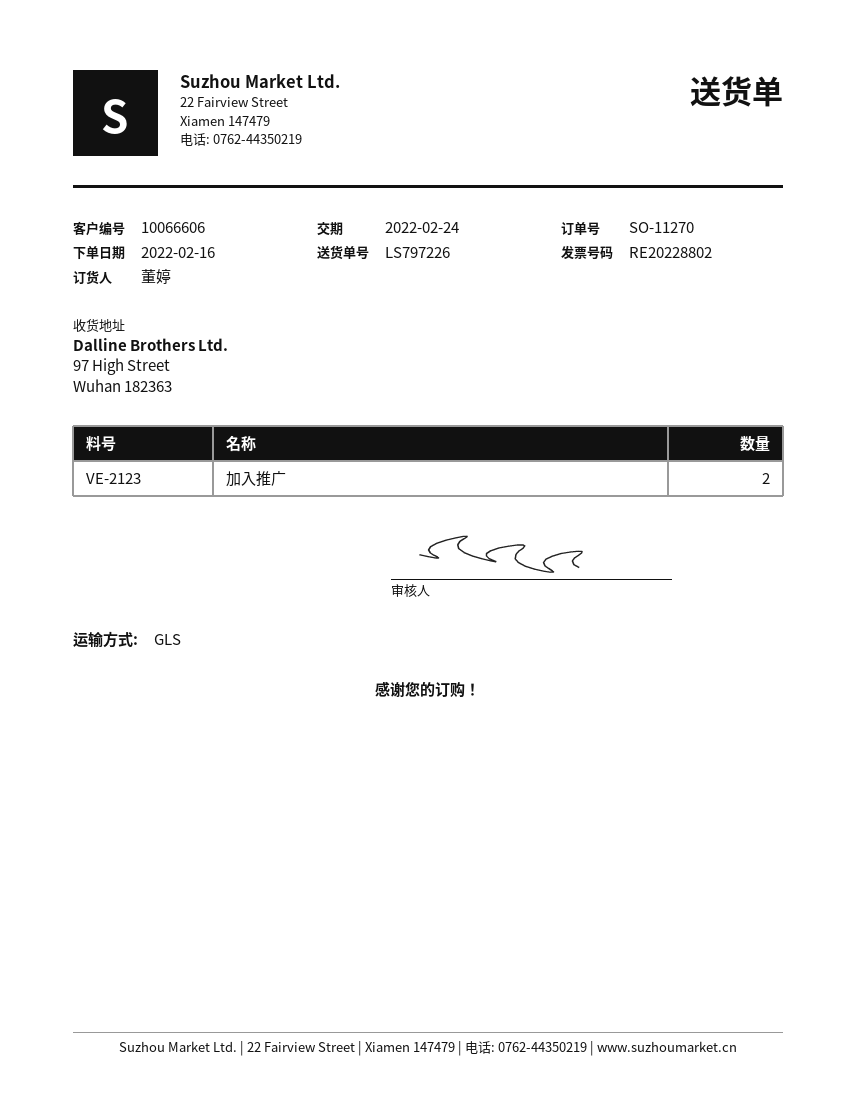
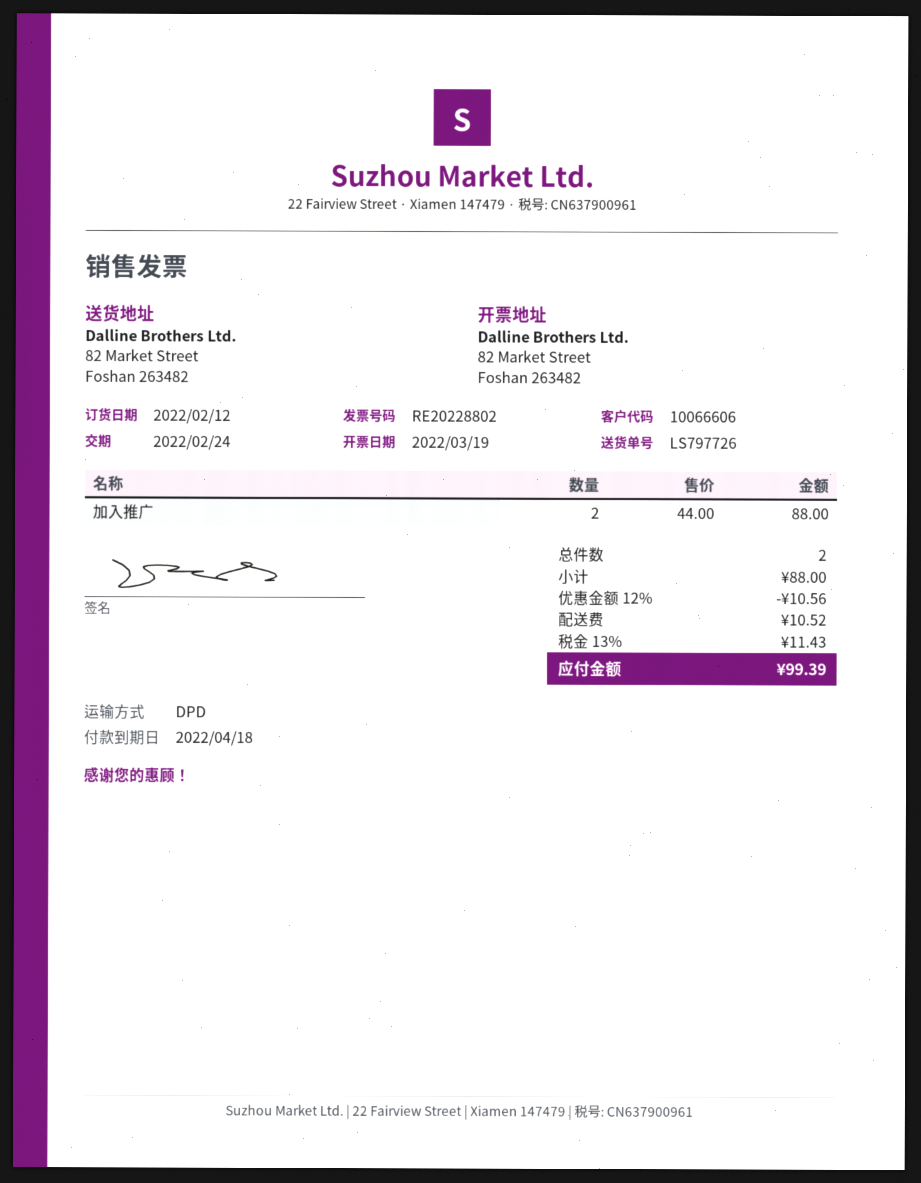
order date: 2022-02-16 -> 2022-02-12
delivery note number: LS797226 -> LS797726
shipping method: GLS -> DPD
ship to: 97 High Street, Wuhan 182363 -> 82 Market Street, Foshan 263482

